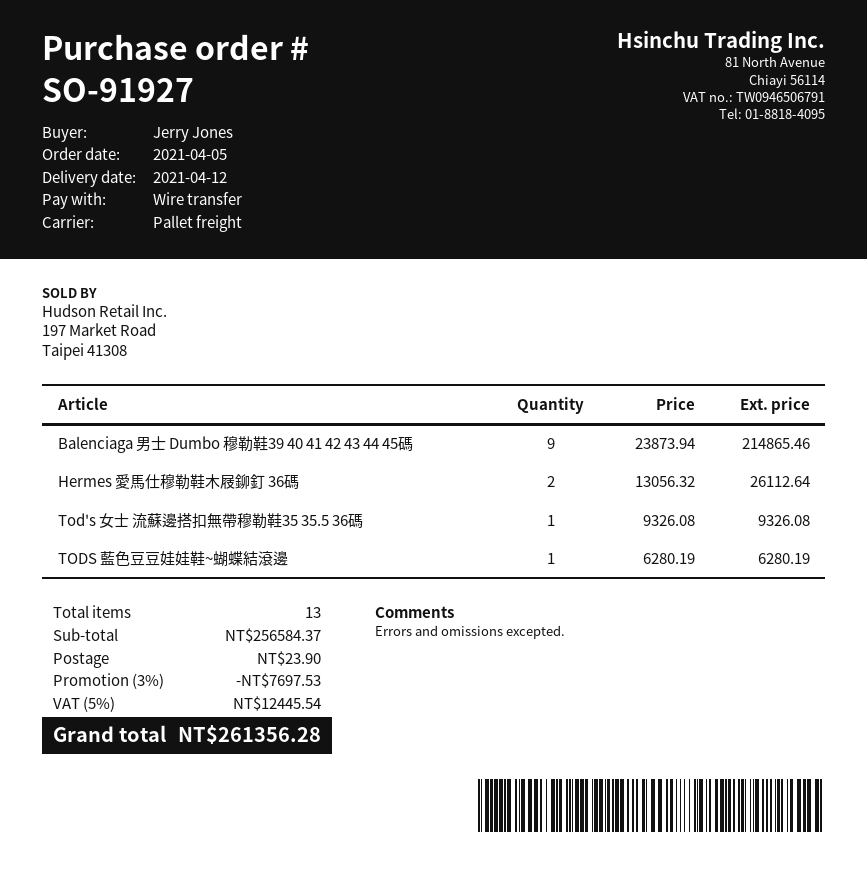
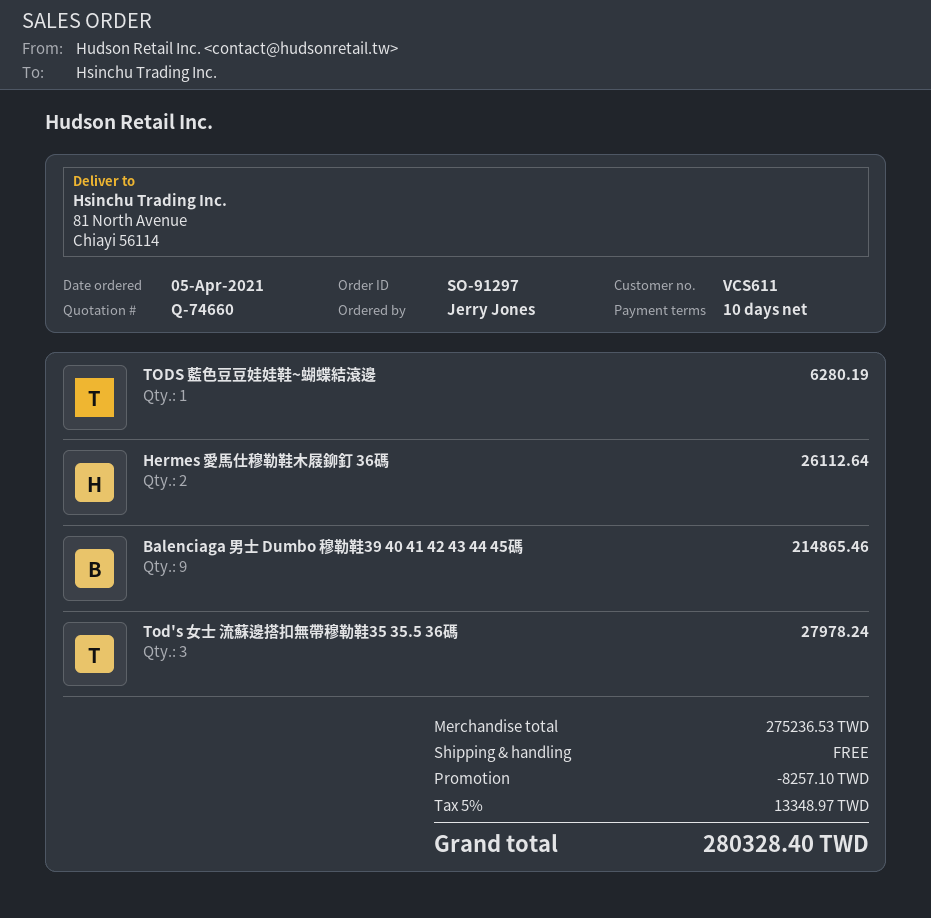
order number: SO-91927 -> SO-91297
Tod's 女士 流蘇邊搭扣無帶穆勒鞋35 35.5 36碼: 1 for 9326.08 -> 3 for 27978.24
subtotal: 256584.37 -> 275236.53
discount: 7697.53 -> 8257.10
shipping: 23.90 -> 0.00
tax: 5% = 12445.54 -> 5% = 13348.97
total: 261356.28 -> 280328.40

